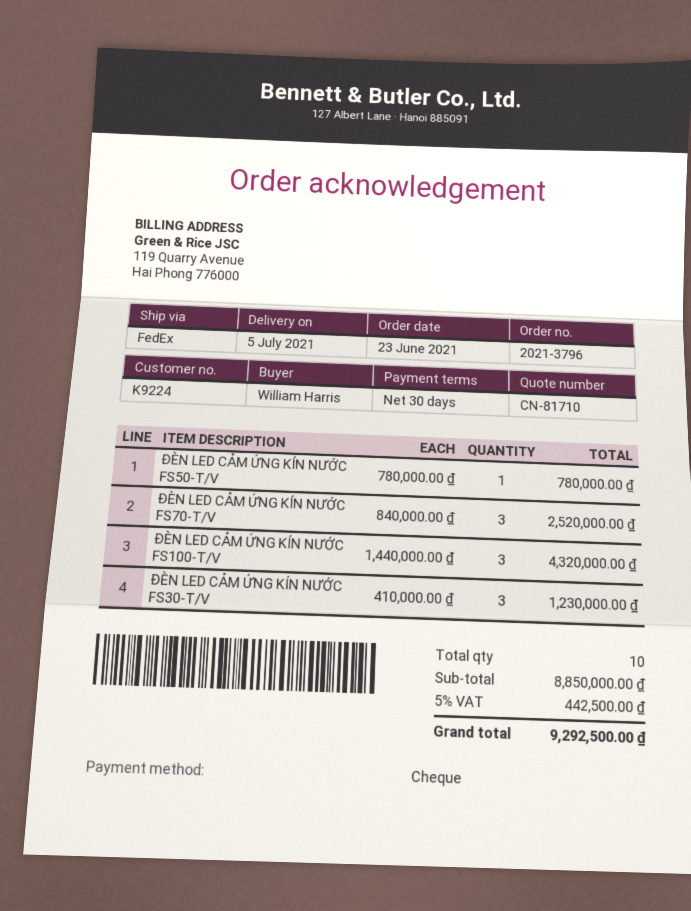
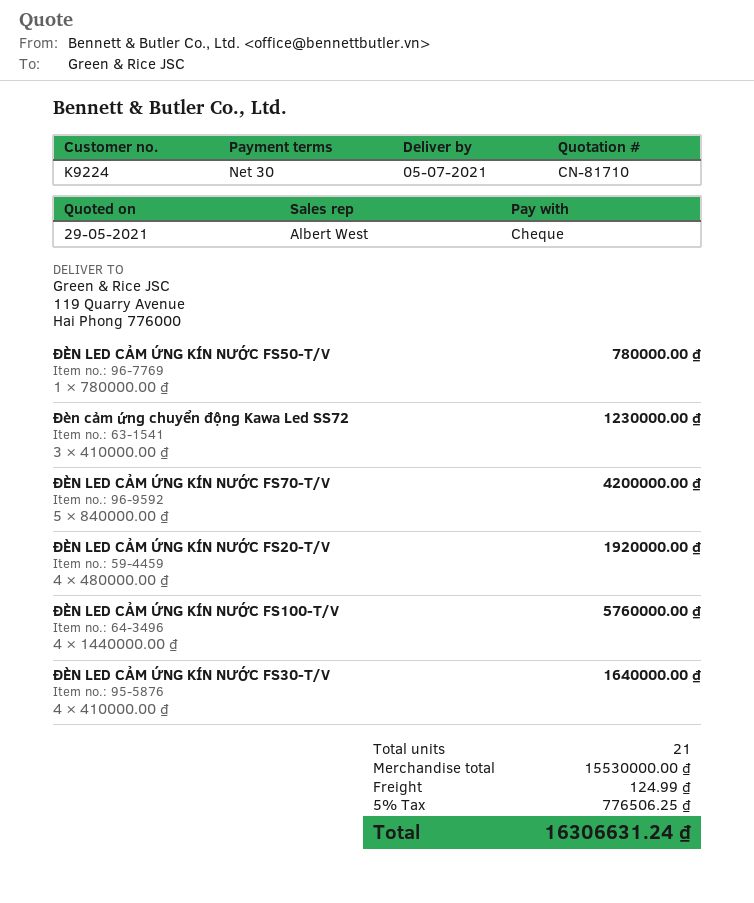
ĐÈN LED CẢM ỨNG KÍN NƯỚC FS70-T/V: 3 x 840000.00 = 2520000.00 -> 5 x 840000.00 = 4200000.00
ĐÈN LED CẢM ỨNG KÍN NƯỚC FS100-T/V: 3 x 1440000.00 = 4320000.00 -> 4 x 1440000.00 = 5760000.00
ĐÈN LED CẢM ỨNG KÍN NƯỚC FS30-T/V: 3 x 410000.00 = 1230000.00 -> 4 x 410000.00 = 1640000.00
Đèn cảm ứng chuyển động Kawa Led SS72: none -> 3 x 410000.00 = 1230000.00
ĐÈN LED CẢM ỨNG KÍN NƯỚC FS20-T/V: none -> 4 x 480000.00 = 1920000.00
total quantity: 10 -> 21
subtotal: 8850000.00 -> 15530000.00
shipping: none -> 124.99
tax: 5% = 442500.00 -> 5% = 776506.25
total: 9292500.00 -> 16306631.24

